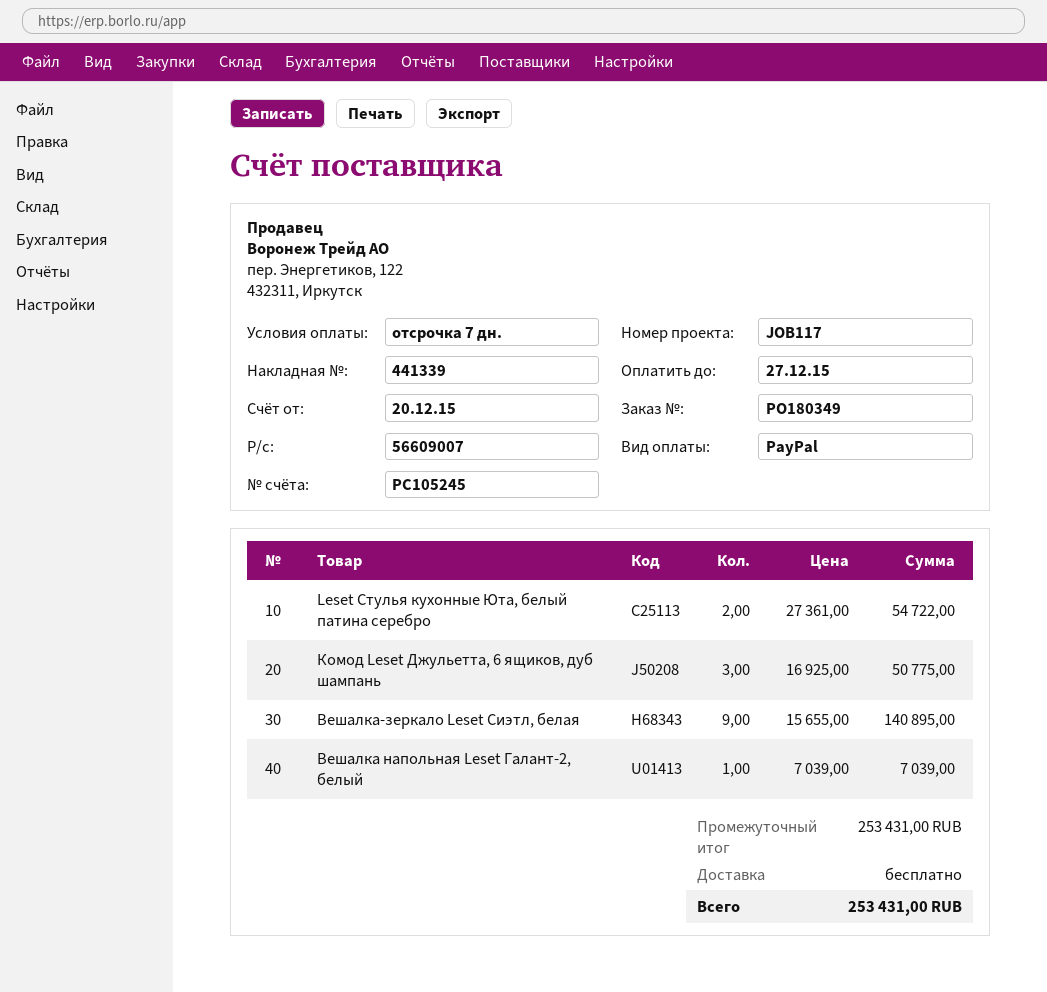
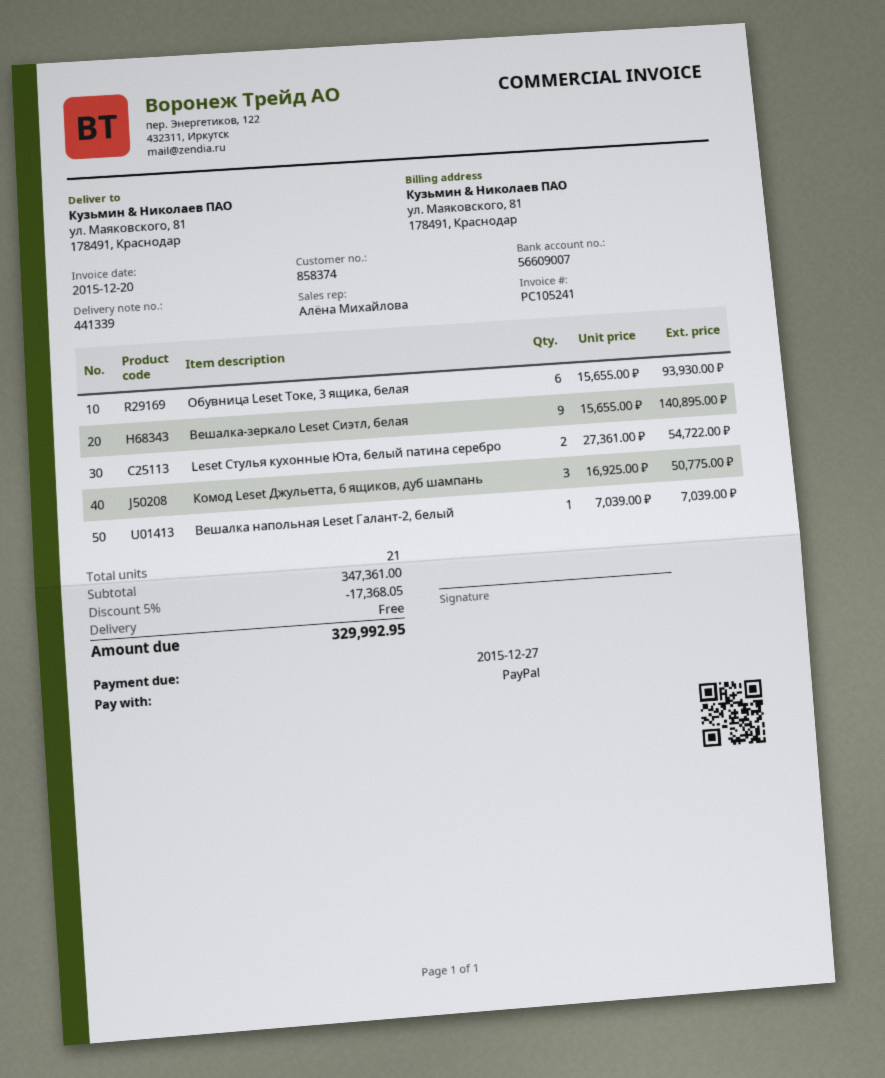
invoice number: PC105245 -> PC105241
Обувница Leset Токе, 3 ящика, белая: none -> 6 x 15655.00 = 93930.00
subtotal: 253431.00 -> 347361.00
discount: none -> 5% = 17368.05
total: 253431.00 -> 329992.95

